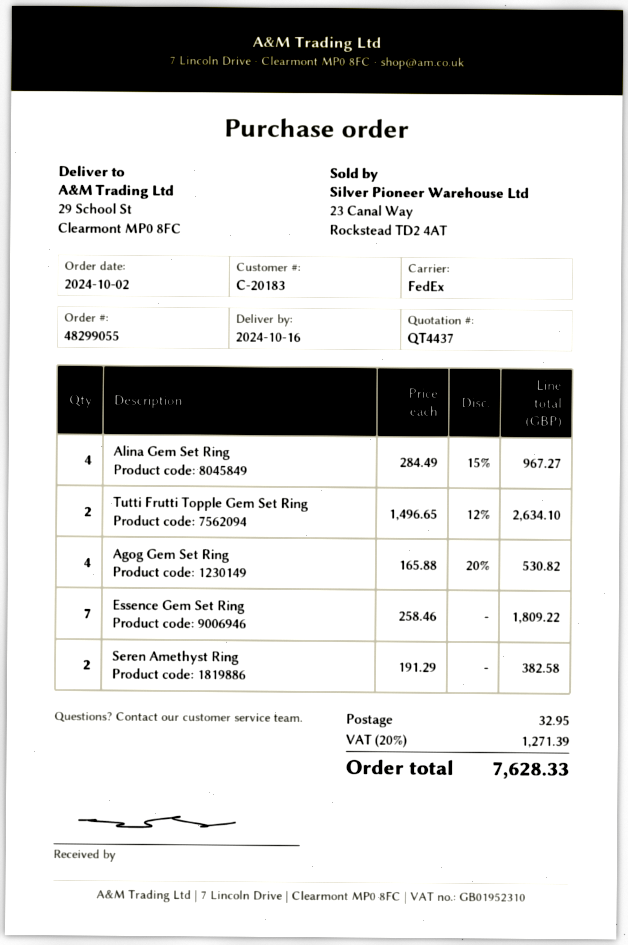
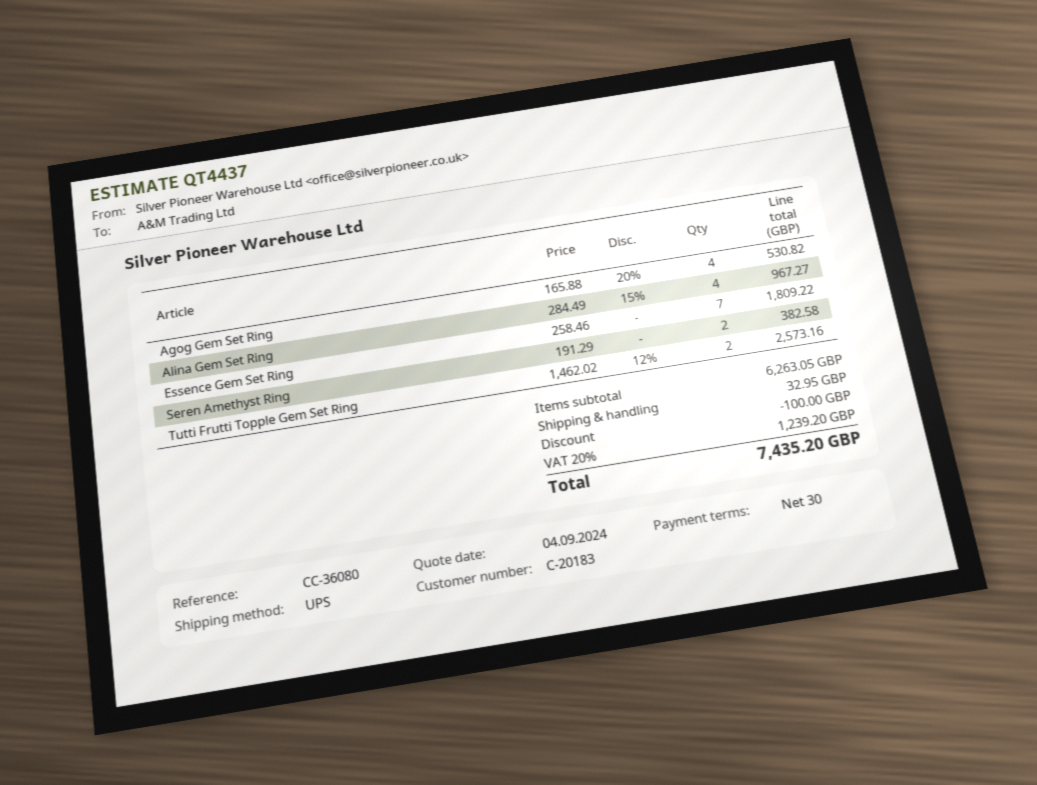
shipping method: FedEx -> UPS
Tutti Frutti Topple Gem Set Ring: 2 x 1496.65 - 12% = 2634.10 -> 2 x 1462.02 - 12% = 2573.16
discount: none -> 100.00
tax: 20% = 1271.39 -> 20% = 1239.20
total: 7628.33 -> 7435.20

